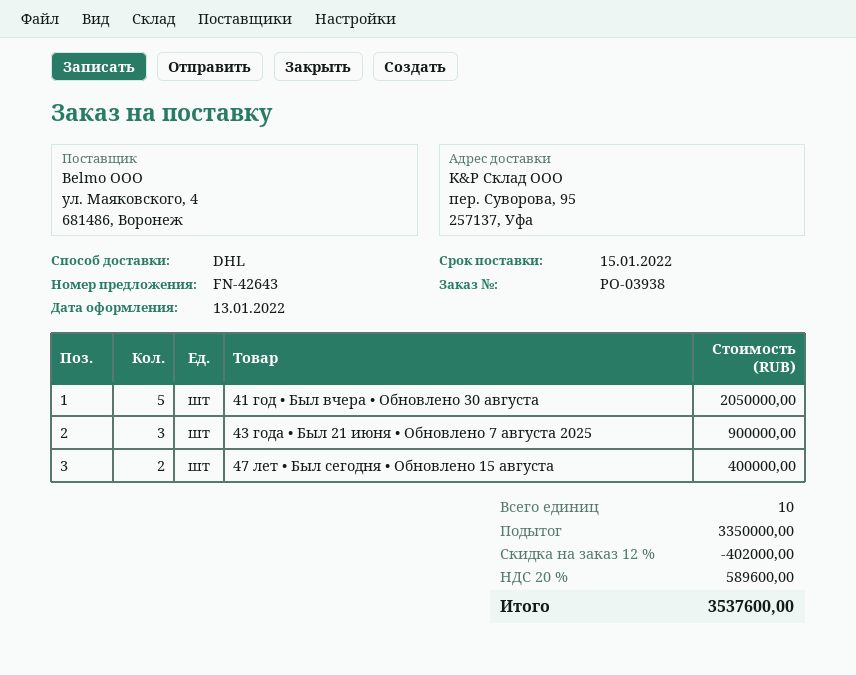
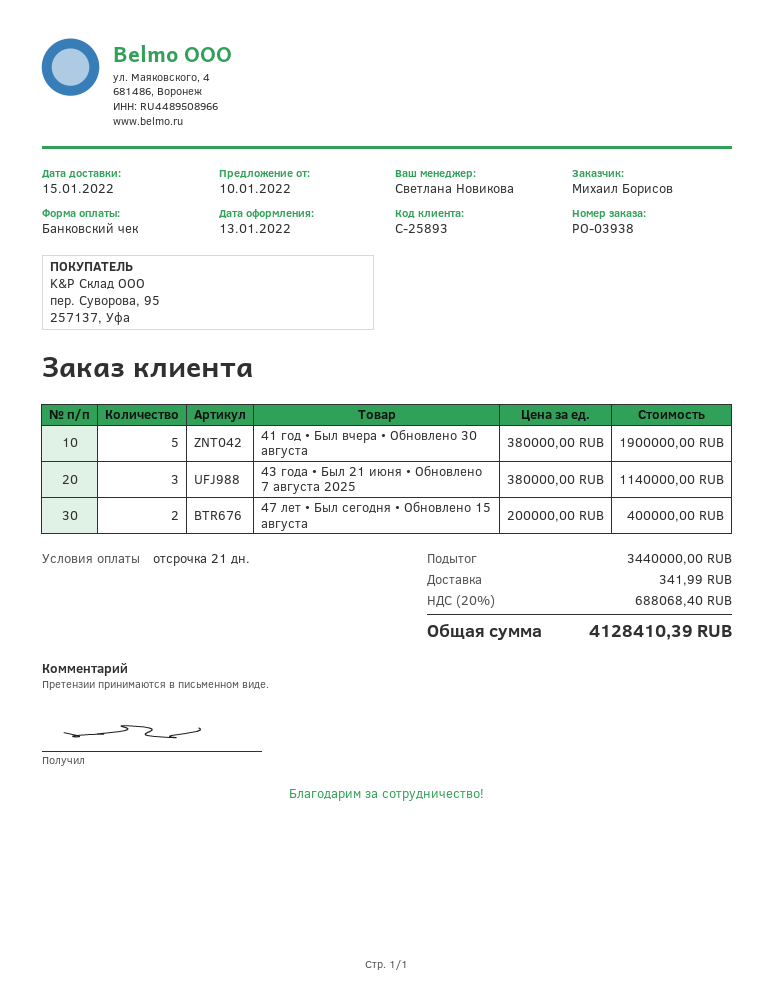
41 год • Был вчера • Обновлено 30 августа: 5 for 2050000.00 -> 5 for 1900000.00
43 года • Был 21 июня • Обновлено 7 августа 2025: 3 for 900000.00 -> 3 for 1140000.00
subtotal: 3350000.00 -> 3440000.00
discount: 12% = 402000.00 -> none
shipping: none -> 341.99
tax: 20% = 589600.00 -> 20% = 688068.40
total: 3537600.00 -> 4128410.39

